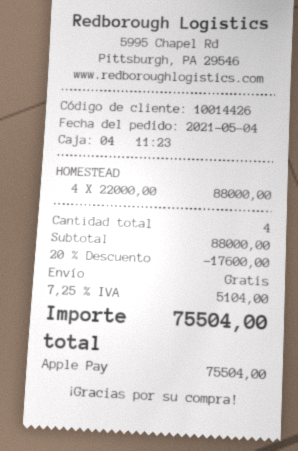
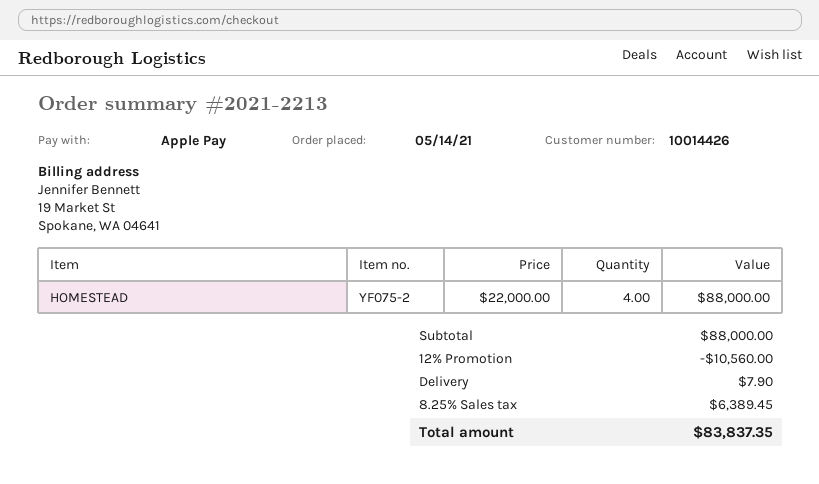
order date: 2021-05-04 -> 2021-05-14
discount: 20% = 17600.00 -> 12% = 10560.00
shipping: 0.00 -> 7.90
tax: 7.25% = 5104.00 -> 8.25% = 6389.45
total: 75504.00 -> 83837.35

